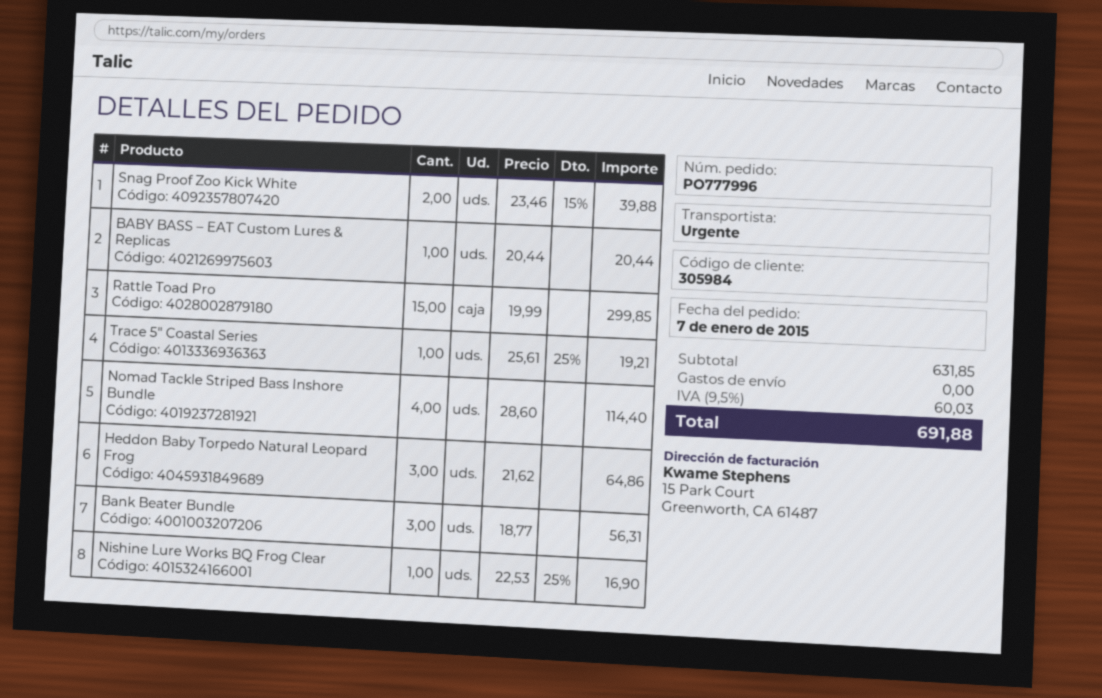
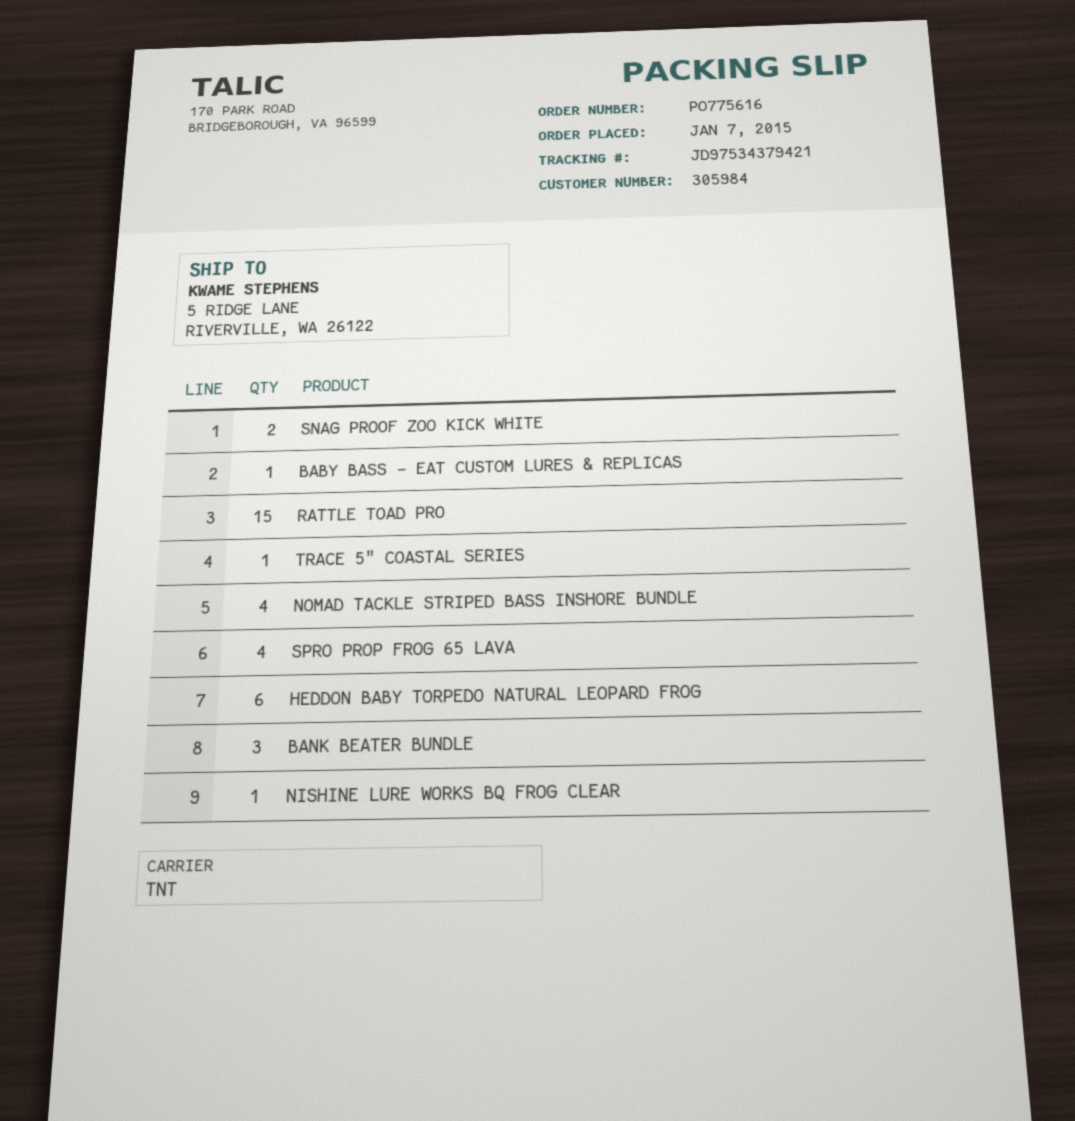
order number: PO777996 -> PO775616
shipping method: express -> TNT
Heddon Baby Torpedo Natural Leopard Frog: 3 -> 6
SPRO PROP FROG 65 LAVA: none -> 4

